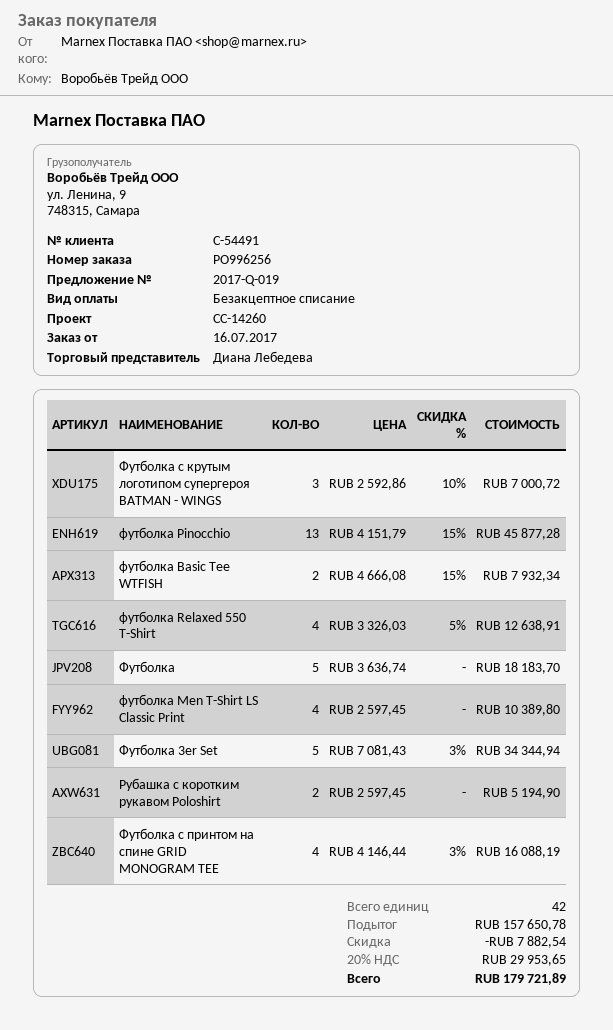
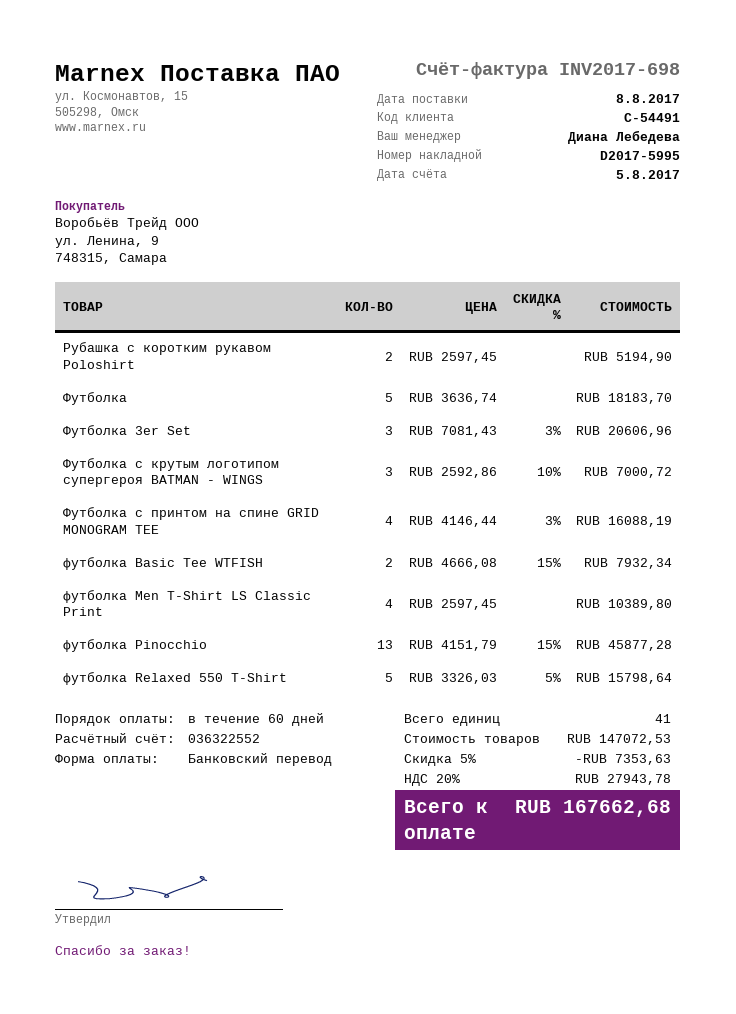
payment method: direct debit -> bank transfer
футболка Relaxed 550 T-Shirt: 4 x 3326.03 - 5% = 12638.91 -> 5 x 3326.03 - 5% = 15798.64
Футболка 3er Set: 5 x 7081.43 - 3% = 34344.94 -> 3 x 7081.43 - 3% = 20606.96
total quantity: 42 -> 41
subtotal: 157650.78 -> 147072.53
discount: 7882.54 -> 7353.63
tax: 20% = 29953.65 -> 20% = 27943.78
total: 179721.89 -> 167662.68

